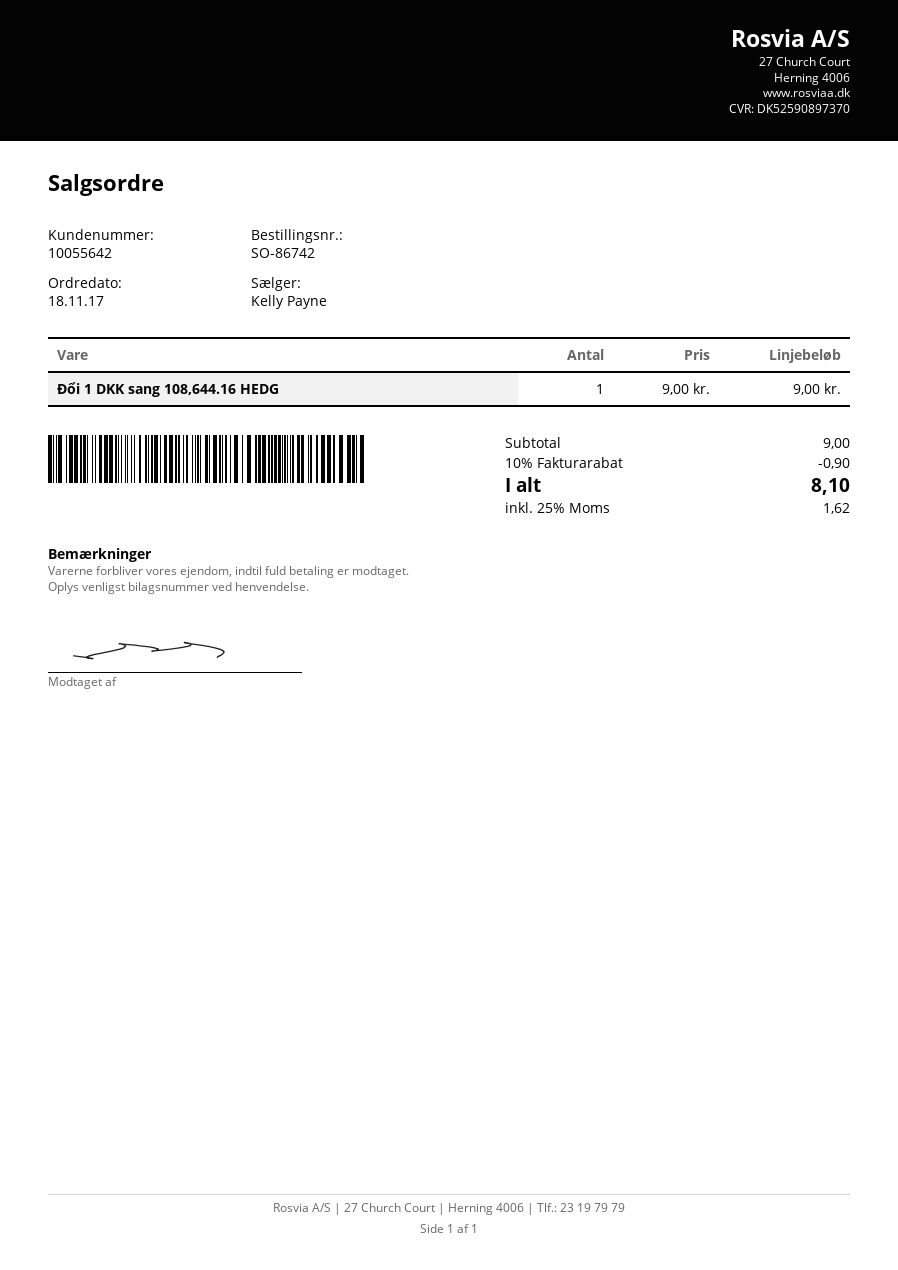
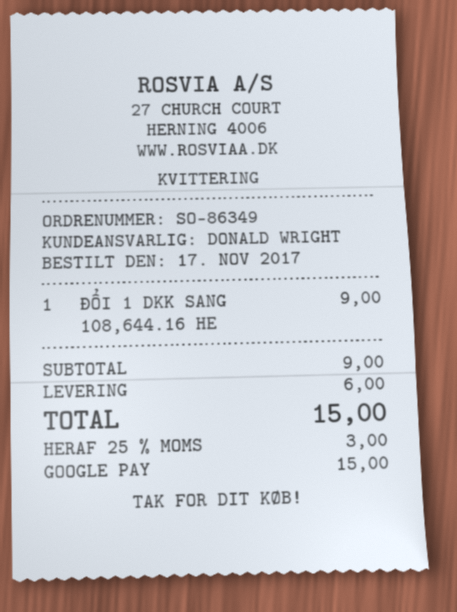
order number: SO-86742 -> SO-86349
order date: 2017-11-18 -> 2017-11-17
sales rep: Kelly Payne -> DONALD WRIGHT
discount: 10% = 0.90 -> none
shipping: none -> 6.00
tax: 25% = 1.62 -> 25% = 3.00
total: 8.10 -> 15.00

